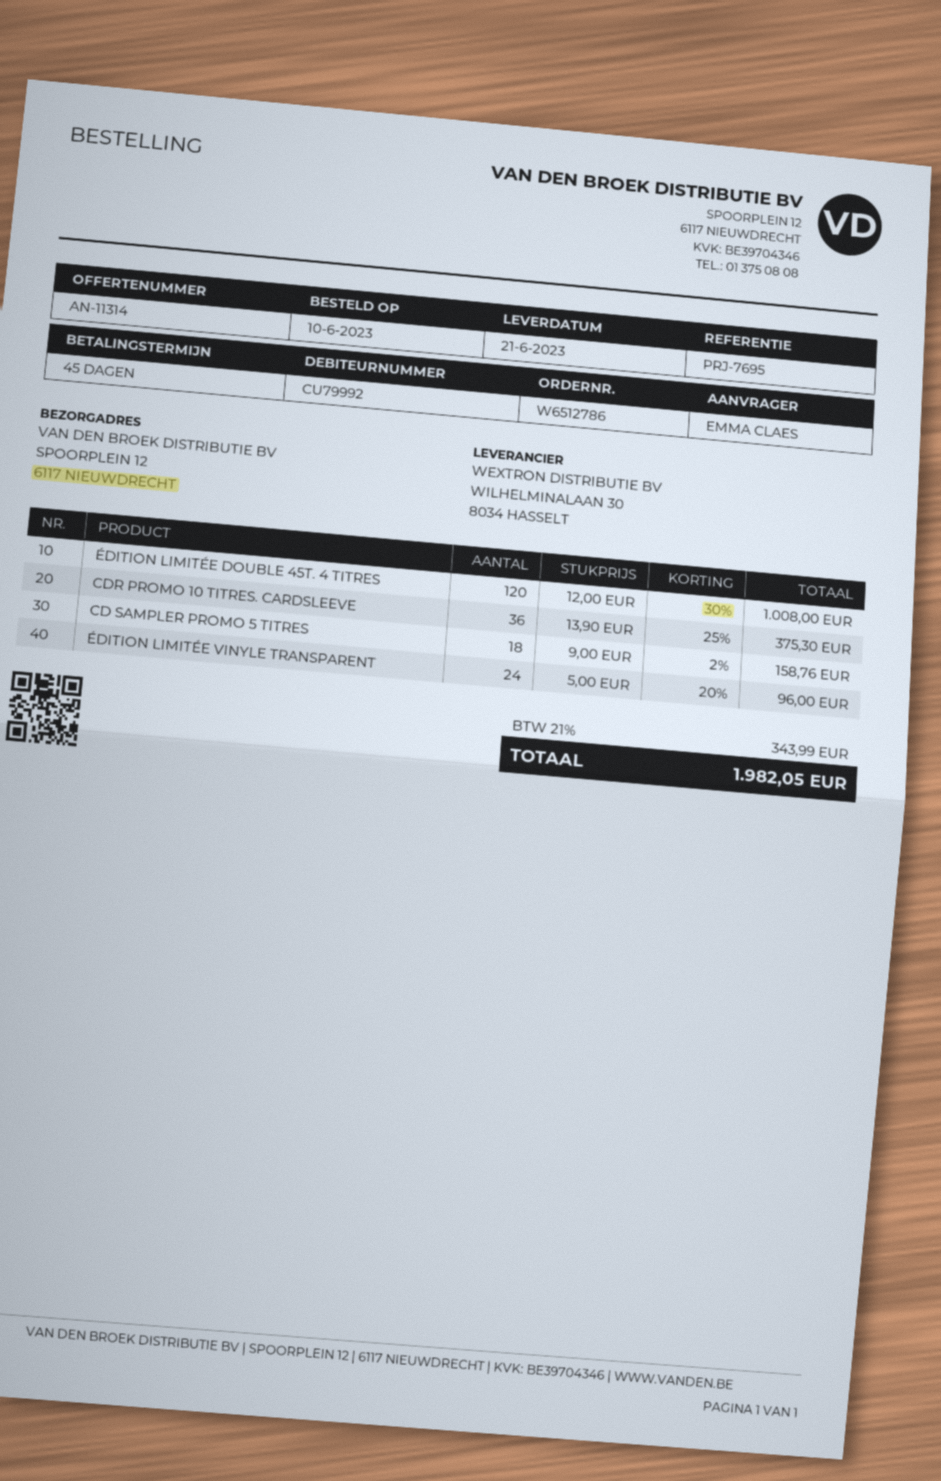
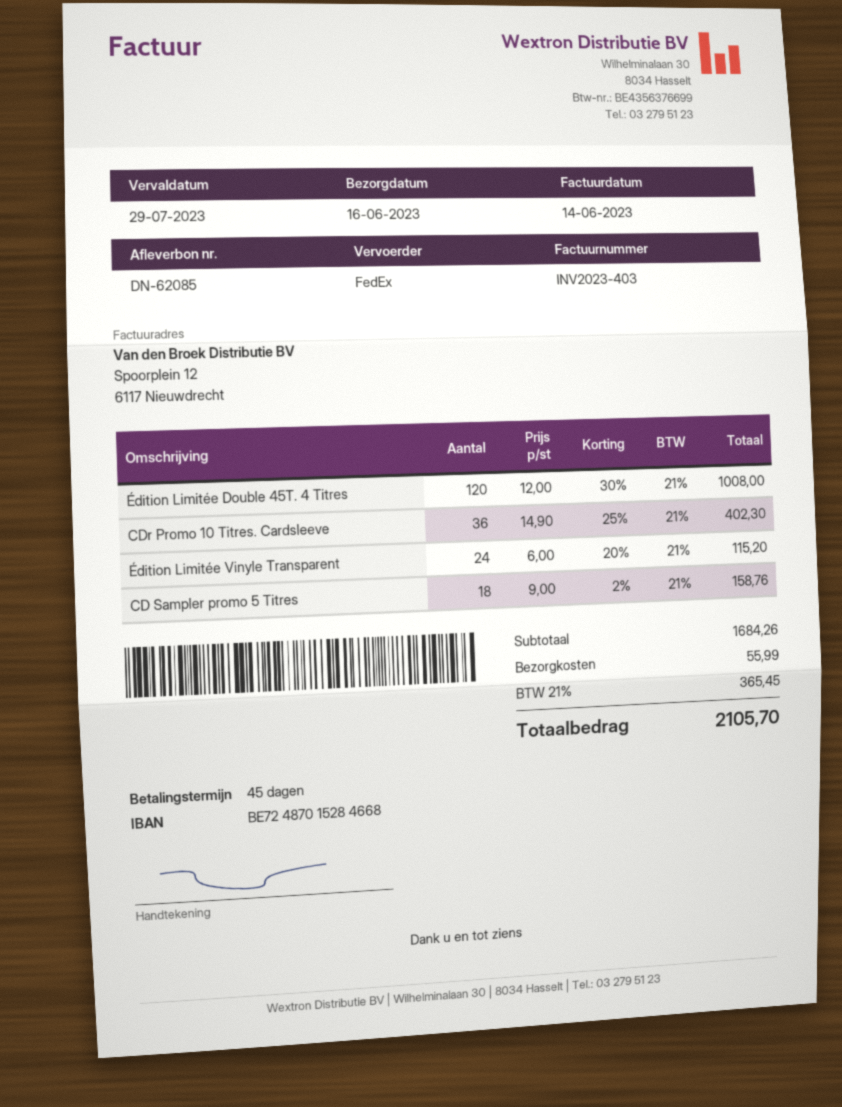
delivery date: 2023-06-21 -> 2023-06-16
CDR PROMO 10 TITRES. CARDSLEEVE: 36 x 13.90 - 25% = 375.30 -> 36 x 14.90 - 25% = 402.30
ÉDITION LIMITÉE VINYLE TRANSPARENT: 24 x 5.00 - 20% = 96.00 -> 24 x 6.00 - 20% = 115.20
shipping: none -> 55.99
tax: 21% = 343.99 -> 21% = 365.45
total: 1982.05 -> 2105.70

